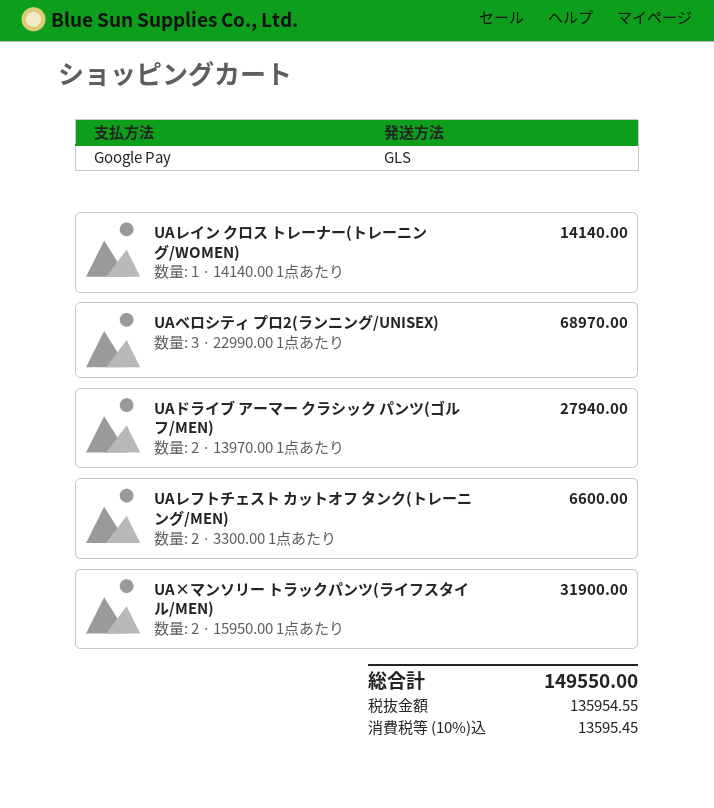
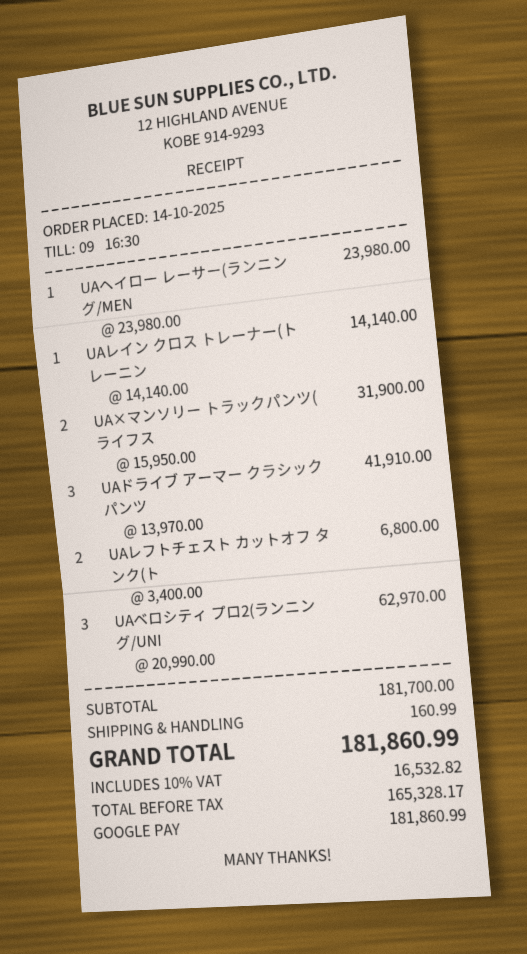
UAベロシティ プロ2(ランニング/UNISEX): 3 x 22990.00 = 68970.00 -> 3 x 20990.00 = 62970.00
UAドライブ アーマー クラシック パンツ(ゴルフ/MEN): 2 x 13970.00 = 27940.00 -> 3 x 13970.00 = 41910.00
UAレフトチェスト カットオフ タンク(トレーニング/MEN): 2 x 3300.00 = 6600.00 -> 2 x 3400.00 = 6800.00
UAヘイロー レーサー(ランニング/MEN: none -> 1 x 23980.00 = 23980.00
shipping: none -> 160.99
net: 135954.55 -> 165328.17
tax: 10% = 13595.45 -> 10% = 16532.82
total: 149550.00 -> 181860.99

